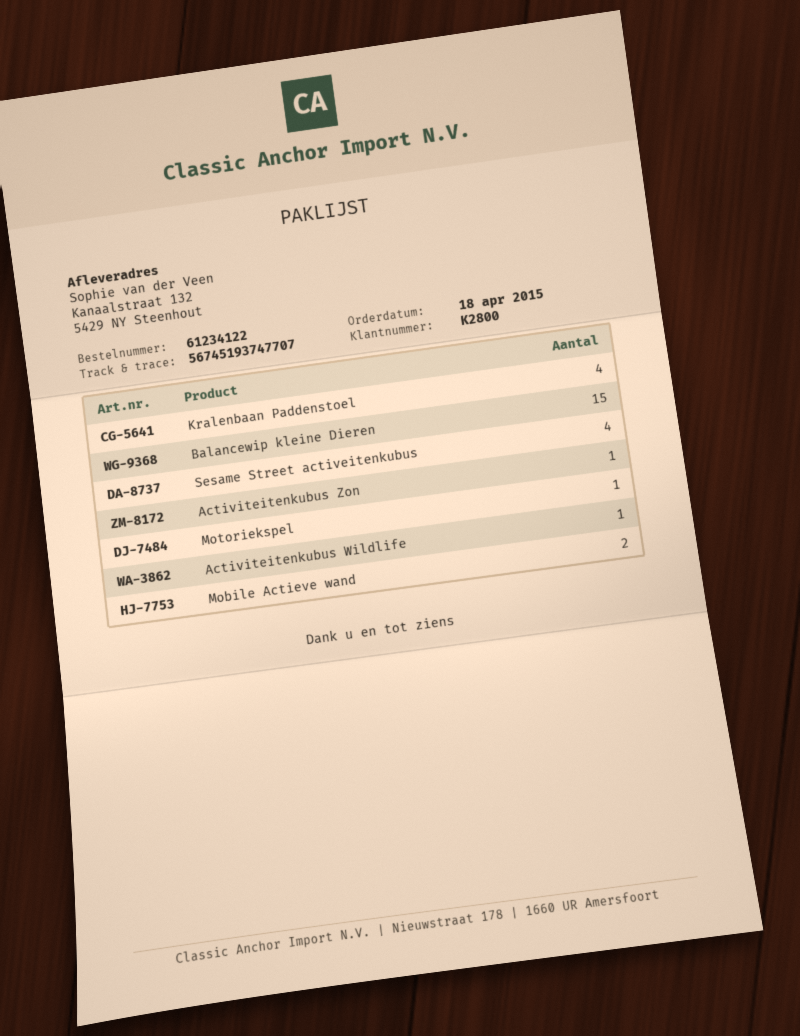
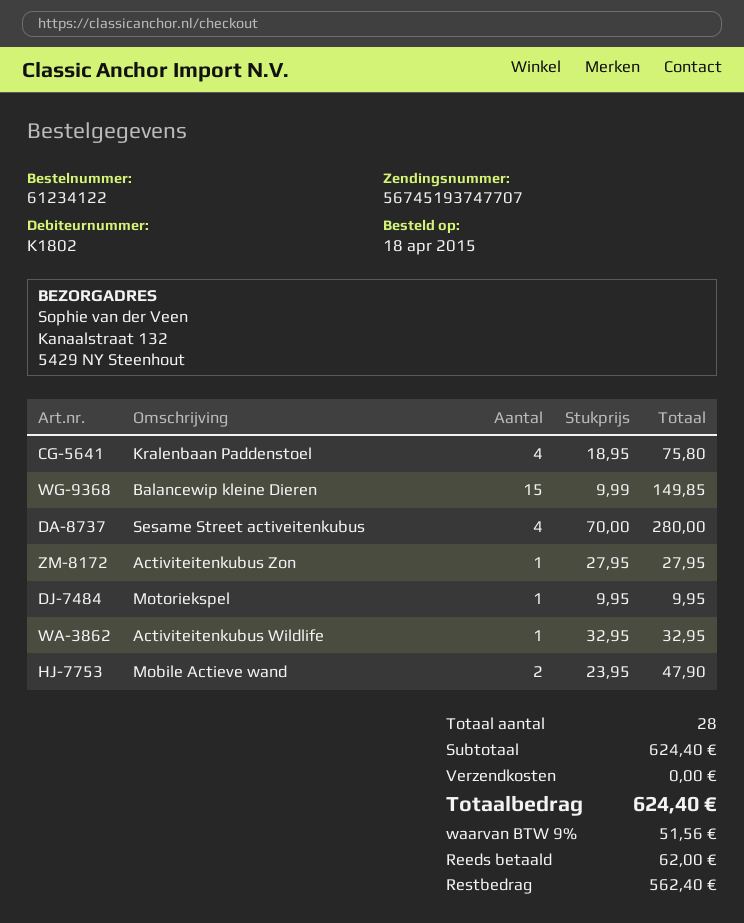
customer number: K2800 -> K1802

